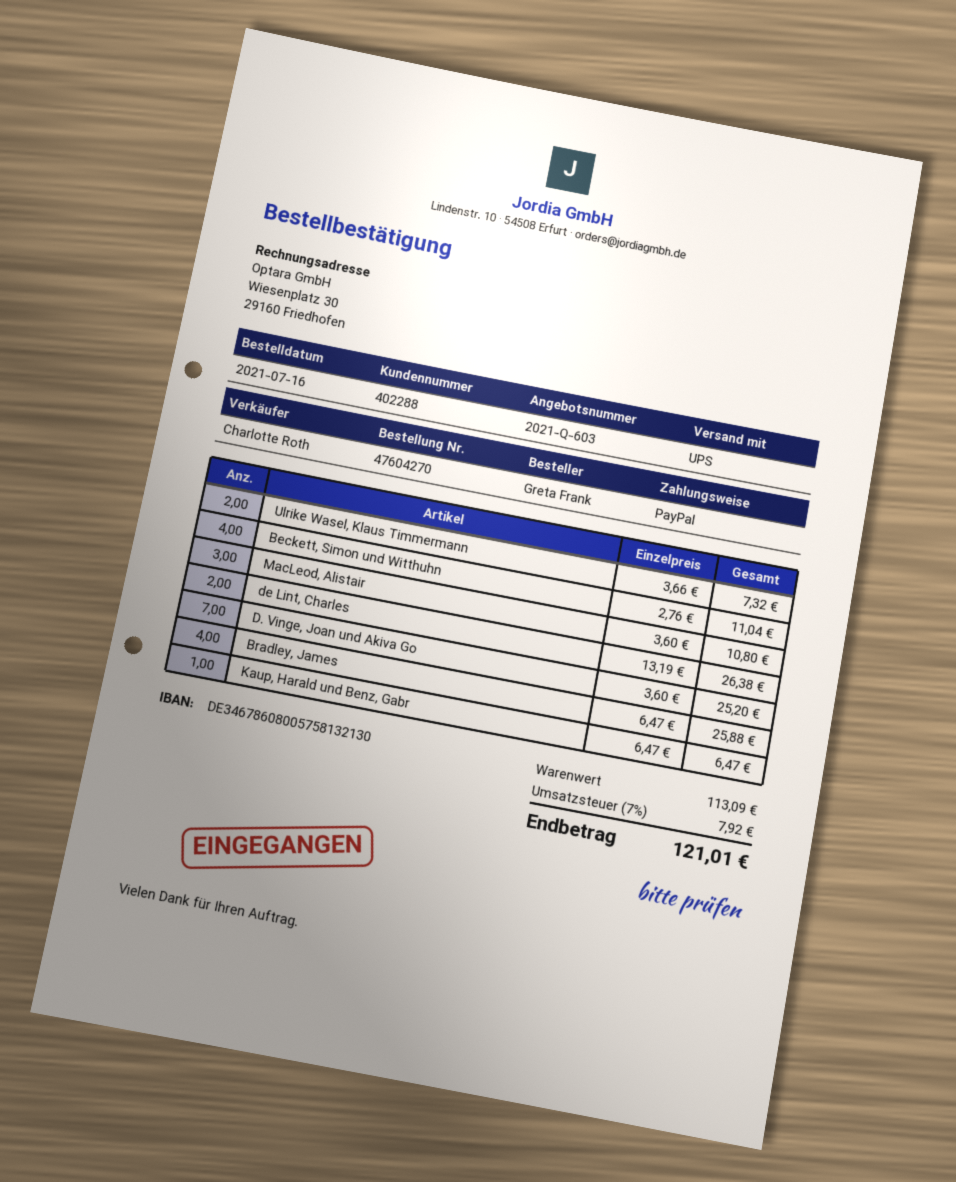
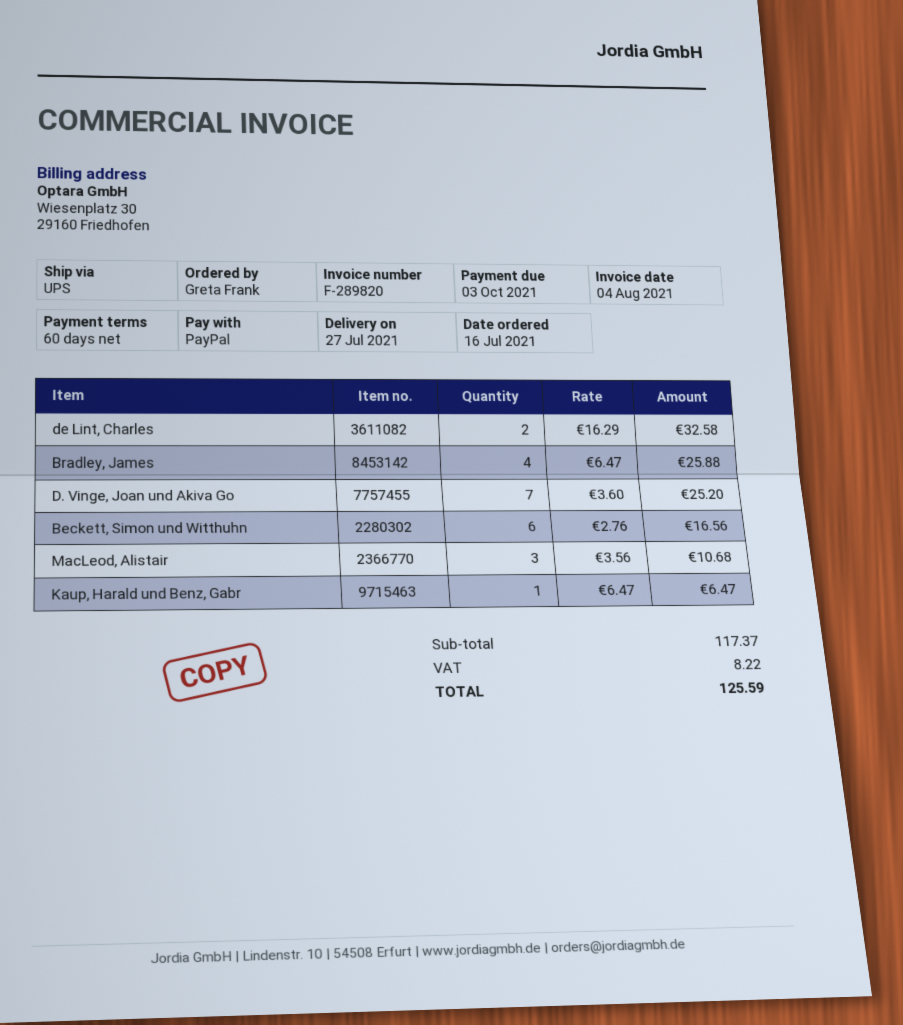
Ulrike Wasel, Klaus Timmermann: 2 x 3.66 = 7.32 -> none
Beckett, Simon und Witthuhn: 4 x 2.76 = 11.04 -> 6 x 2.76 = 16.56
MacLeod, Alistair: 3 x 3.60 = 10.80 -> 3 x 3.56 = 10.68
de Lint, Charles: 2 x 13.19 = 26.38 -> 2 x 16.29 = 32.58
subtotal: 113.09 -> 117.37
tax: 7.92 -> 8.22
total: 121.01 -> 125.59

